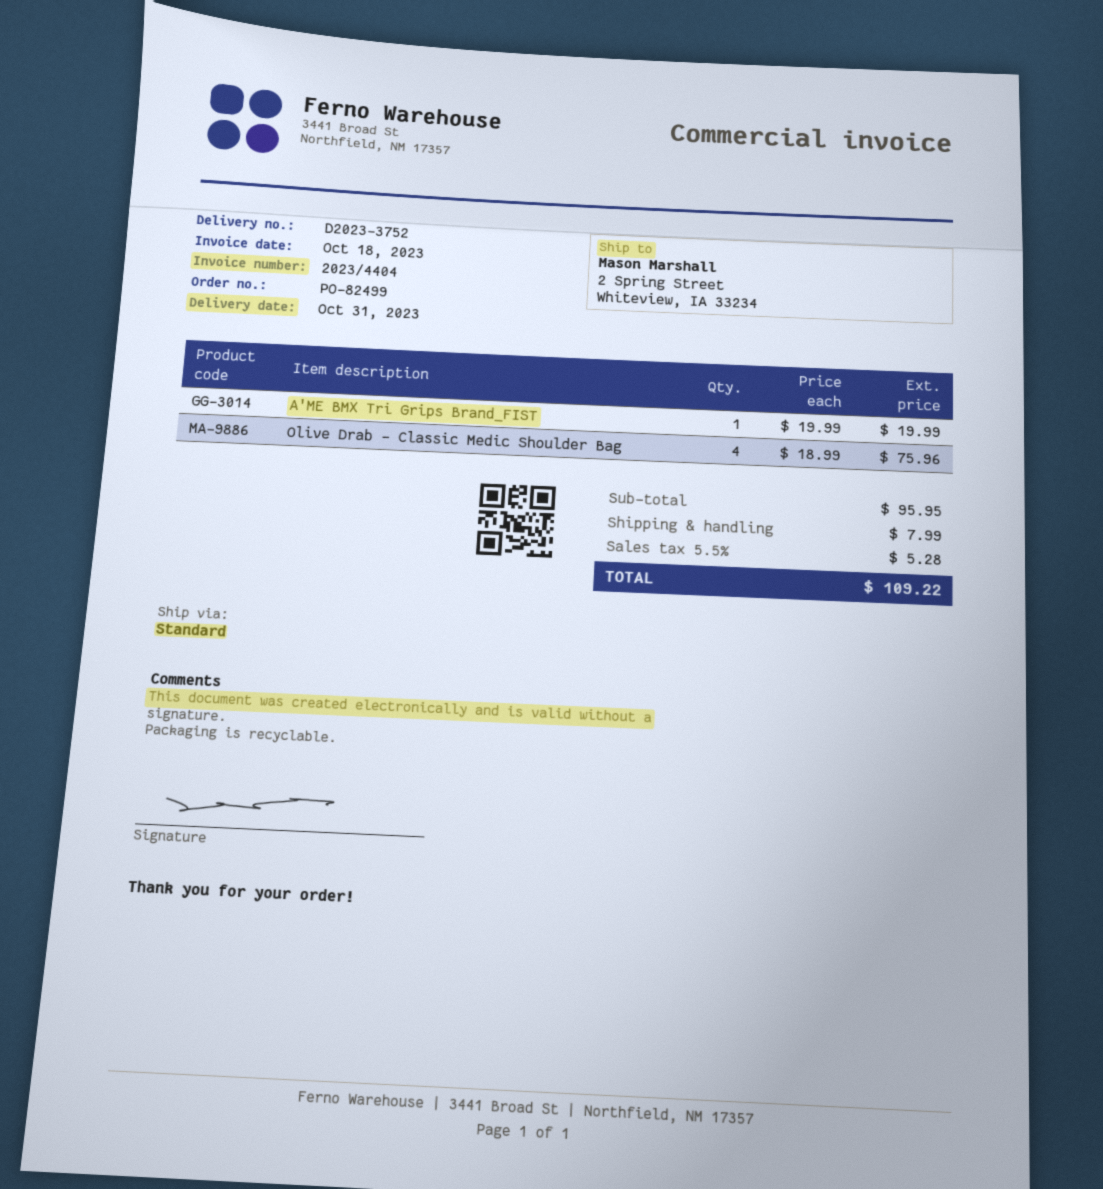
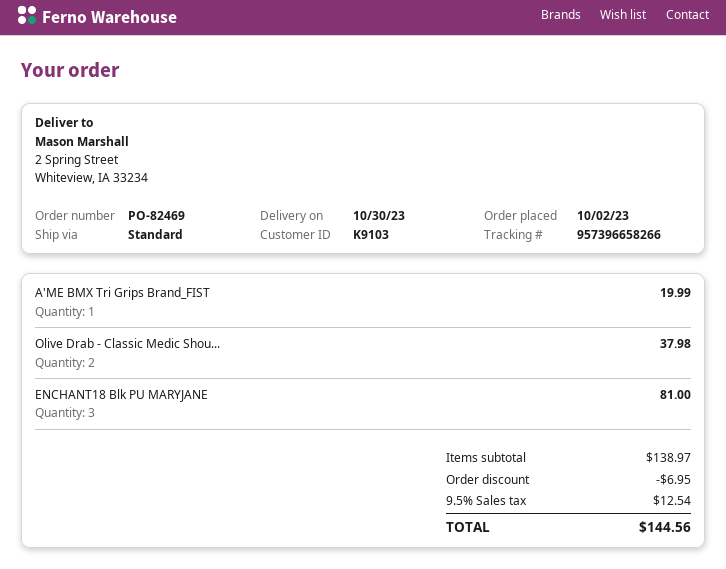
order number: PO-82499 -> PO-82469
delivery date: 2023-10-31 -> 2023-10-30
Olive Drab - Classic Medic Shoulder Bag: 4 for 75.96 -> 2 for 37.98
ENCHANT18 Blk PU MARYJANE: none -> 3 for 81.00
subtotal: 95.95 -> 138.97
discount: none -> 6.95
shipping: 7.99 -> none
tax: 5.5% = 5.28 -> 9.5% = 12.54
total: 109.22 -> 144.56

